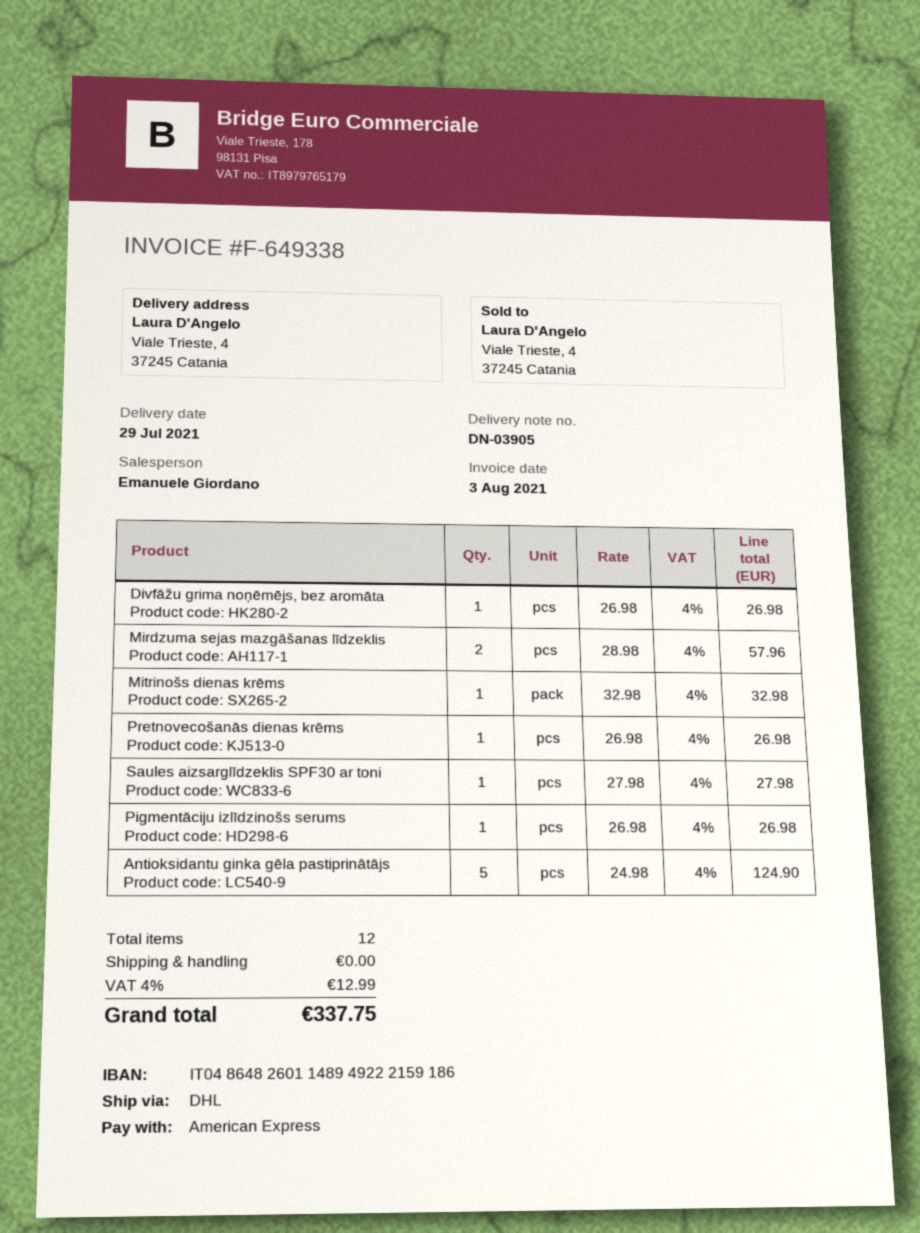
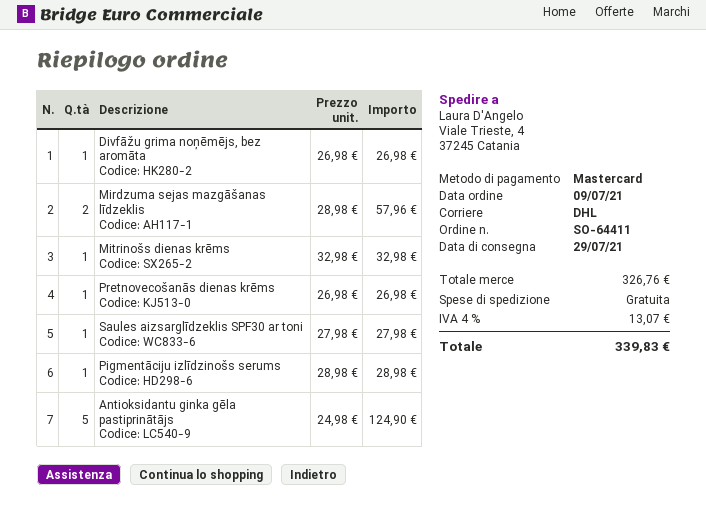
payment method: American Express -> Mastercard
Pigmentāciju izlīdzinošs serums: 1 x 26.98 = 26.98 -> 1 x 28.98 = 28.98
tax: 4% = 12.99 -> 4% = 13.07
total: 337.75 -> 339.83

